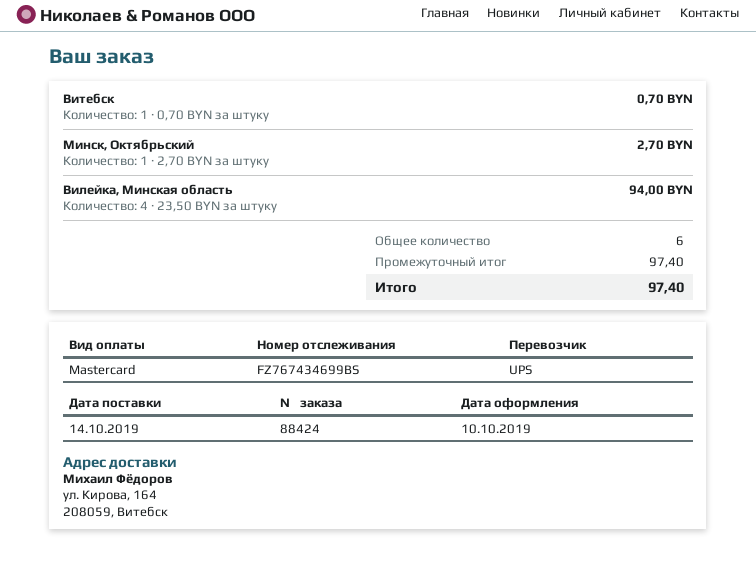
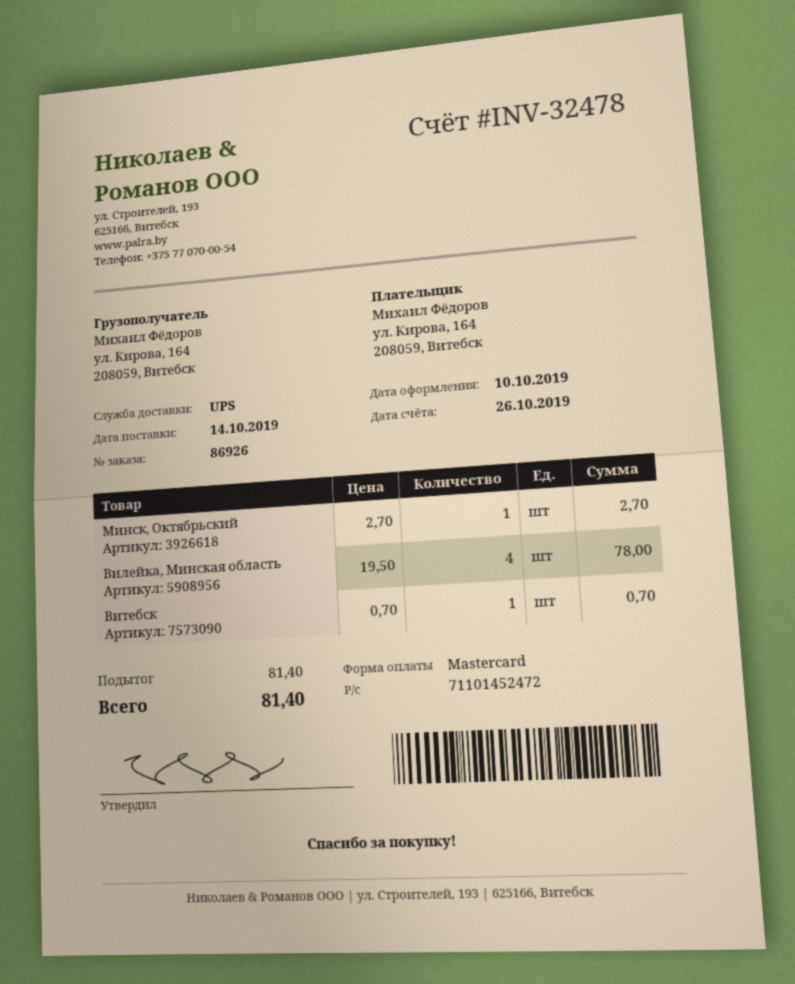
order number: 88424 -> 86926
Вилейка, Минская область: 4 x 23.50 = 94.00 -> 4 x 19.50 = 78.00
subtotal: 97.40 -> 81.40
total: 97.40 -> 81.40

